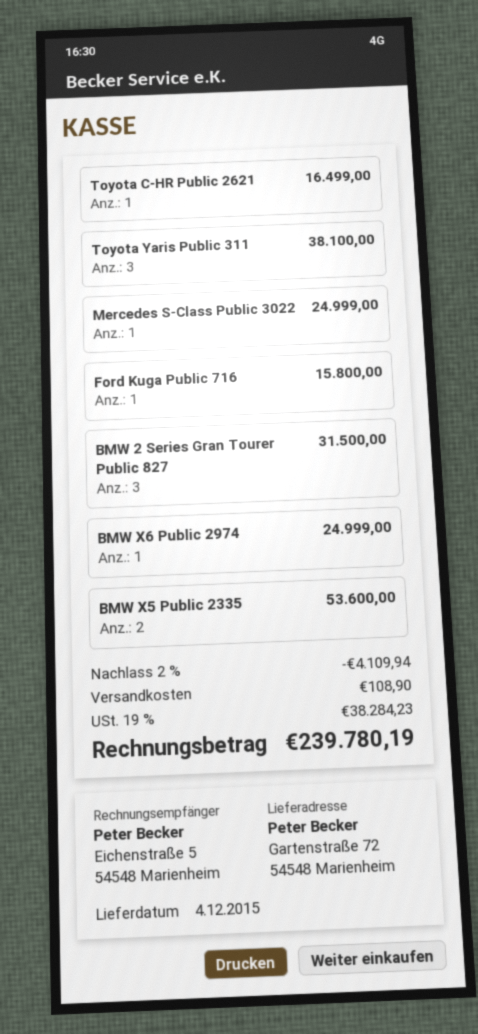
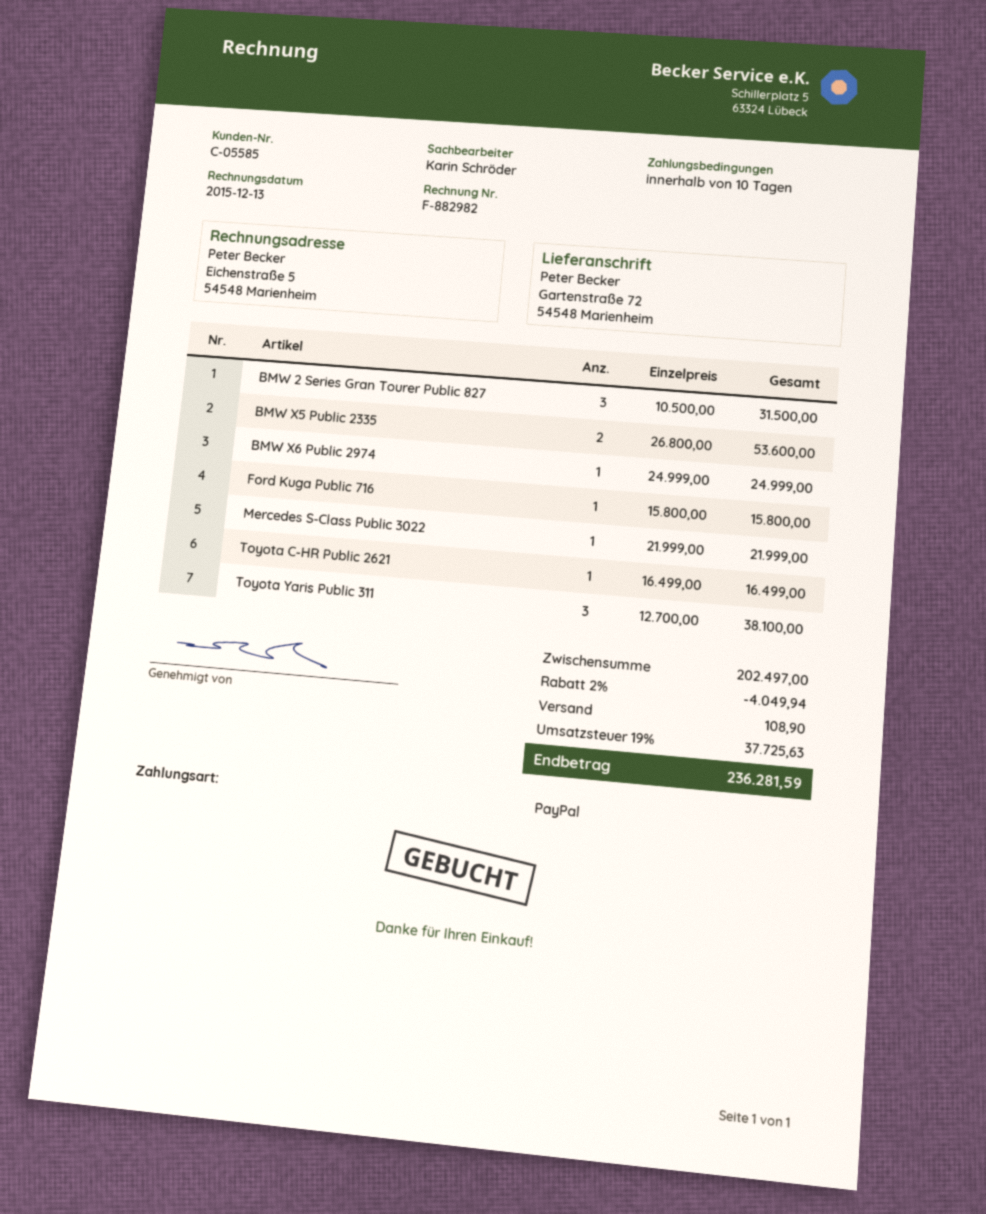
Mercedes S-Class Public 3022: 1 for 24999.00 -> 1 for 21999.00
discount: 2% = 4109.94 -> 2% = 4049.94
tax: 19% = 38284.23 -> 19% = 37725.63
total: 239780.19 -> 236281.59

